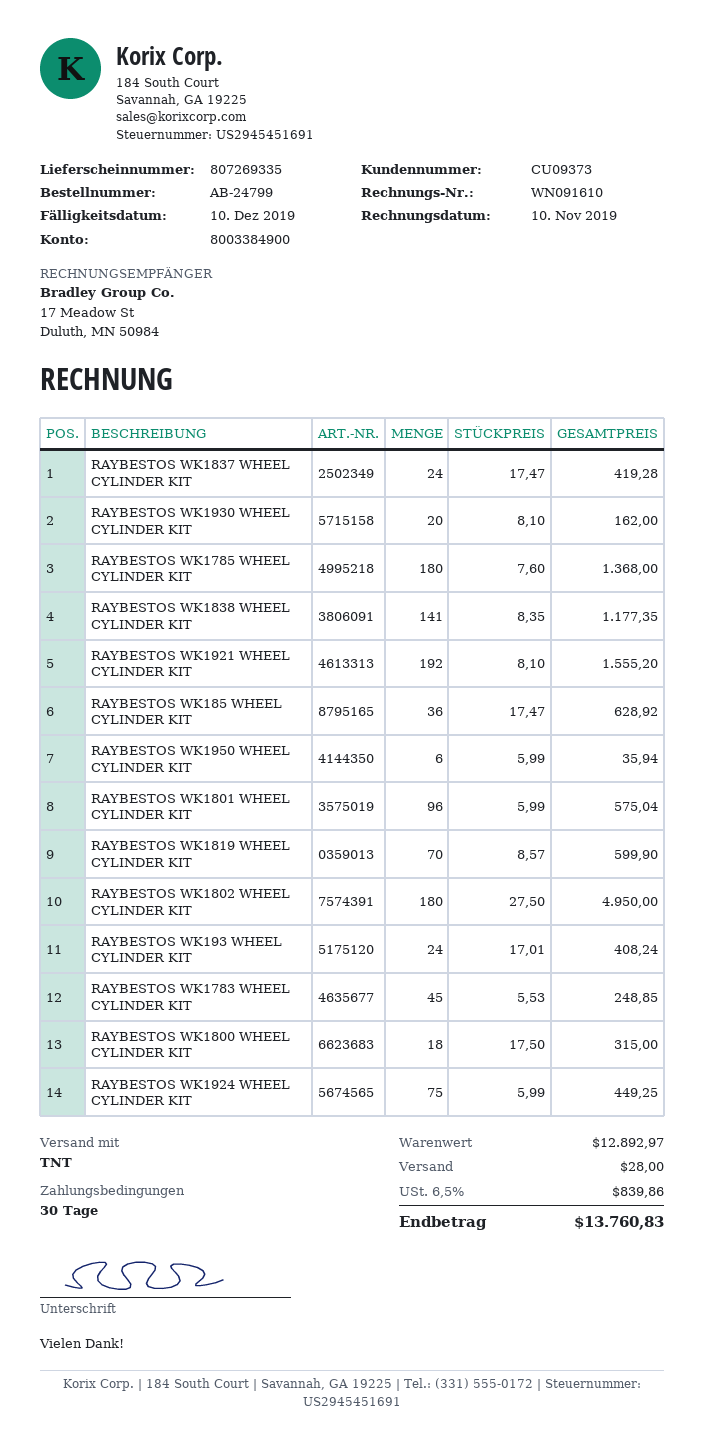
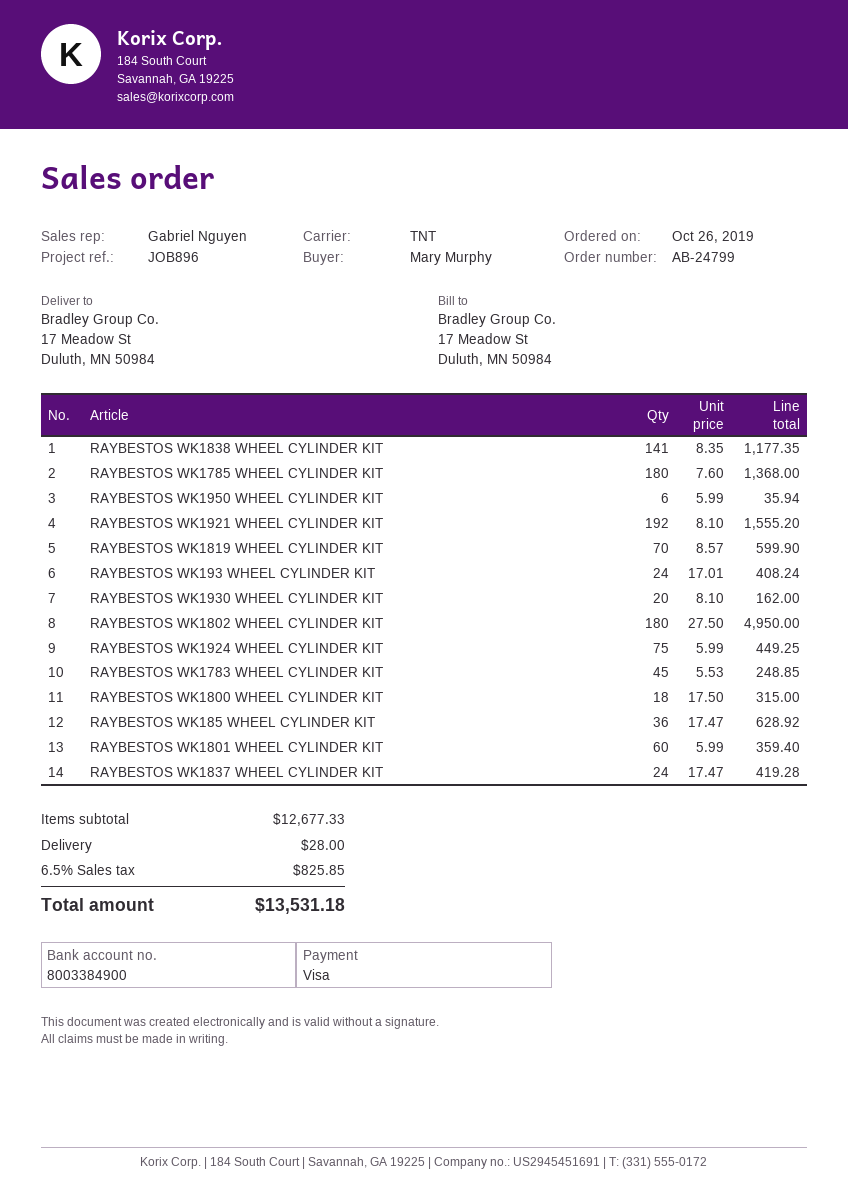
RAYBESTOS WK1801 WHEEL CYLINDER KIT: 96 x 5.99 = 575.04 -> 60 x 5.99 = 359.40
subtotal: 12892.97 -> 12677.33
tax: 6.5% = 839.86 -> 6.5% = 825.85
total: 13760.83 -> 13531.18

